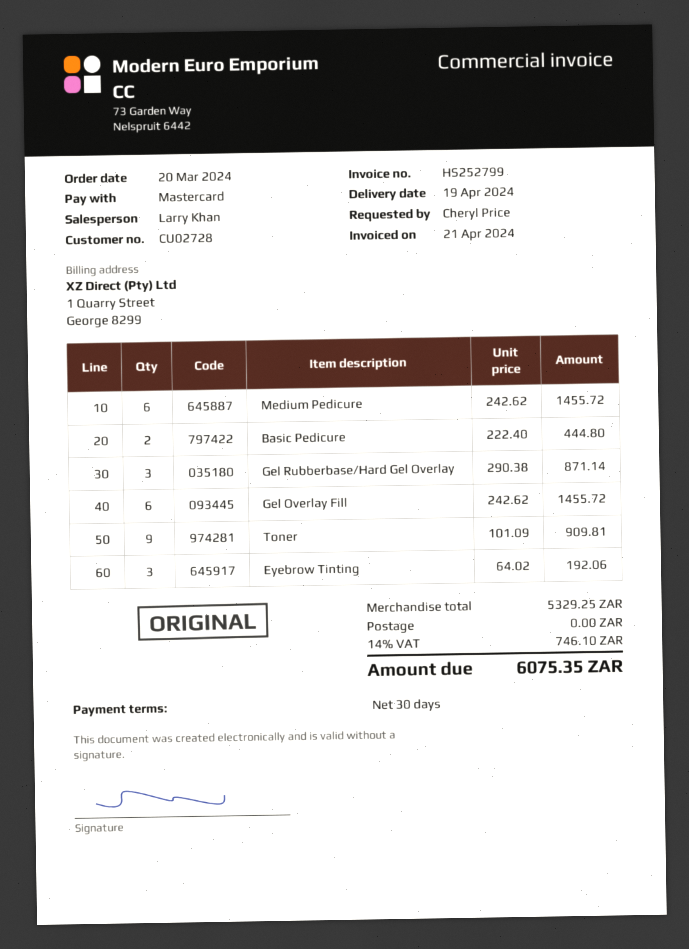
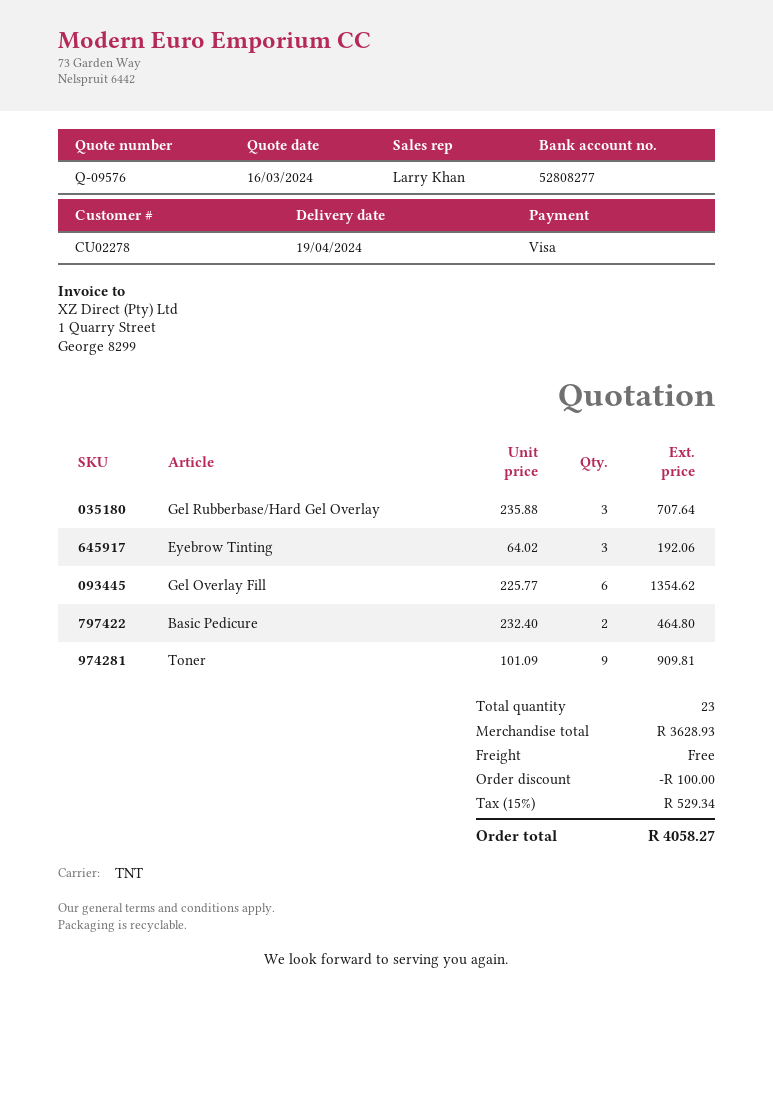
customer number: CU02728 -> CU02278
payment method: Mastercard -> Visa
Medium Pedicure: 6 x 242.62 = 1455.72 -> none
Basic Pedicure: 2 x 222.40 = 444.80 -> 2 x 232.40 = 464.80
Gel Rubberbase/Hard Gel Overlay: 3 x 290.38 = 871.14 -> 3 x 235.88 = 707.64
Gel Overlay Fill: 6 x 242.62 = 1455.72 -> 6 x 225.77 = 1354.62
subtotal: 5329.25 -> 3628.93
discount: none -> 100.00
tax: 14% = 746.10 -> 15% = 529.34
total: 6075.35 -> 4058.27

